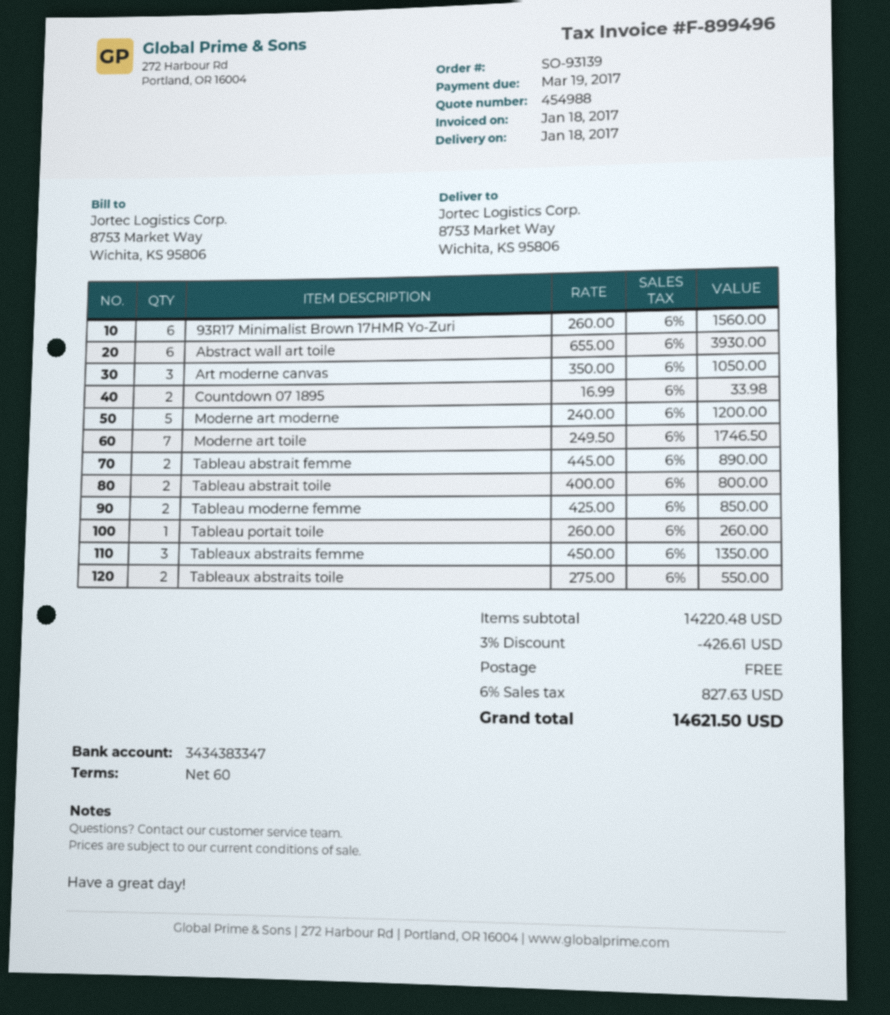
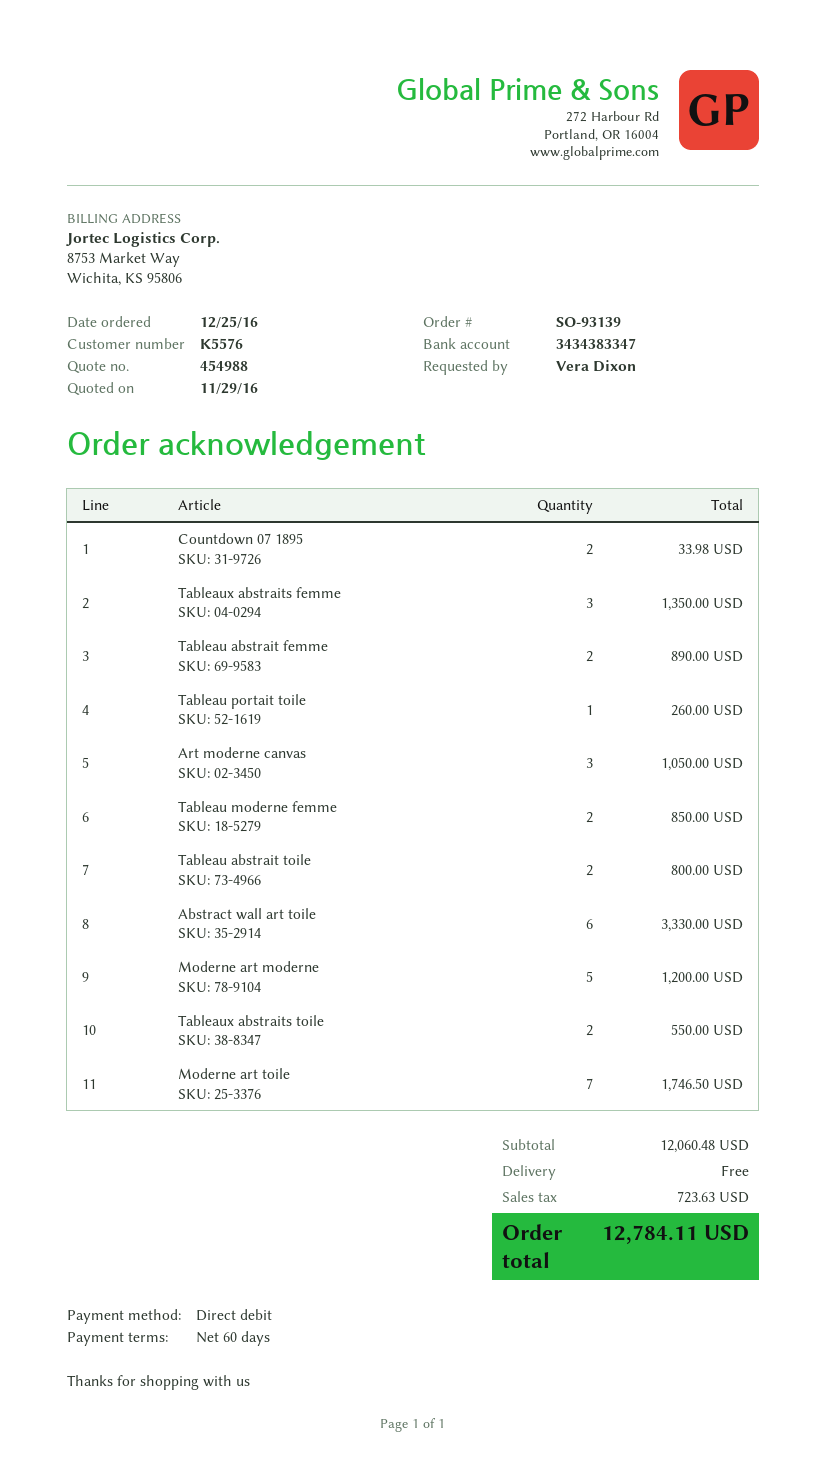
93R17 Minimalist Brown 17HMR Yo-Zuri: 6 for 1560.00 -> none
Abstract wall art toile: 6 for 3930.00 -> 6 for 3330.00
subtotal: 14220.48 -> 12060.48
discount: 3% = 426.61 -> none
tax: 827.63 -> 723.63
total: 14621.50 -> 12784.11

